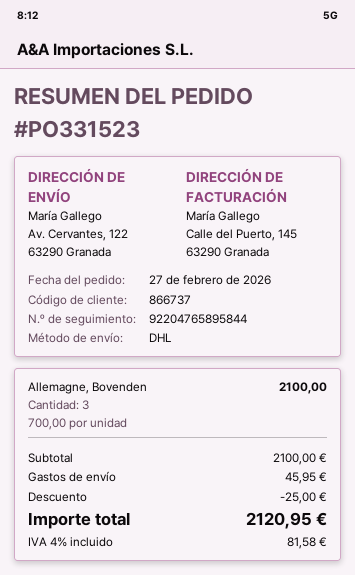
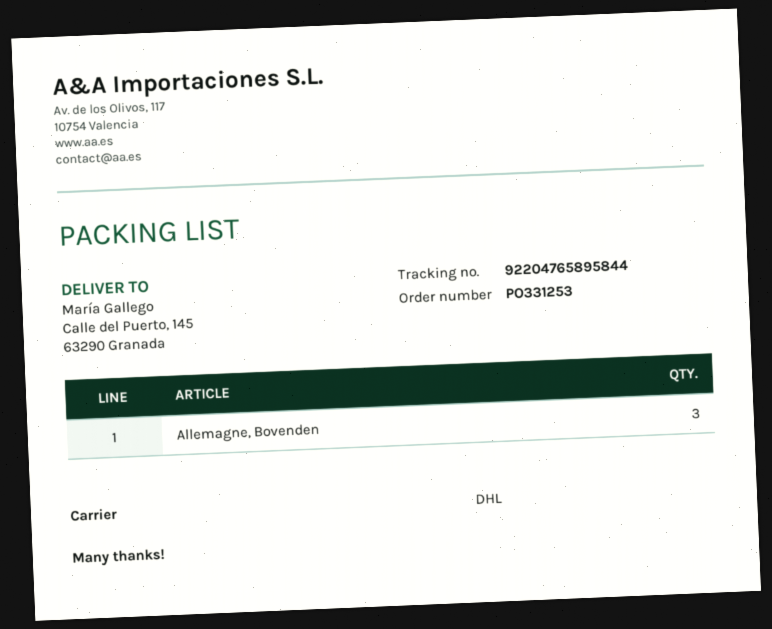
order number: PO331523 -> PO331253
ship to: Av. Cervantes, 122, 63290 Granada -> Calle del Puerto, 145, 63290 Granada

